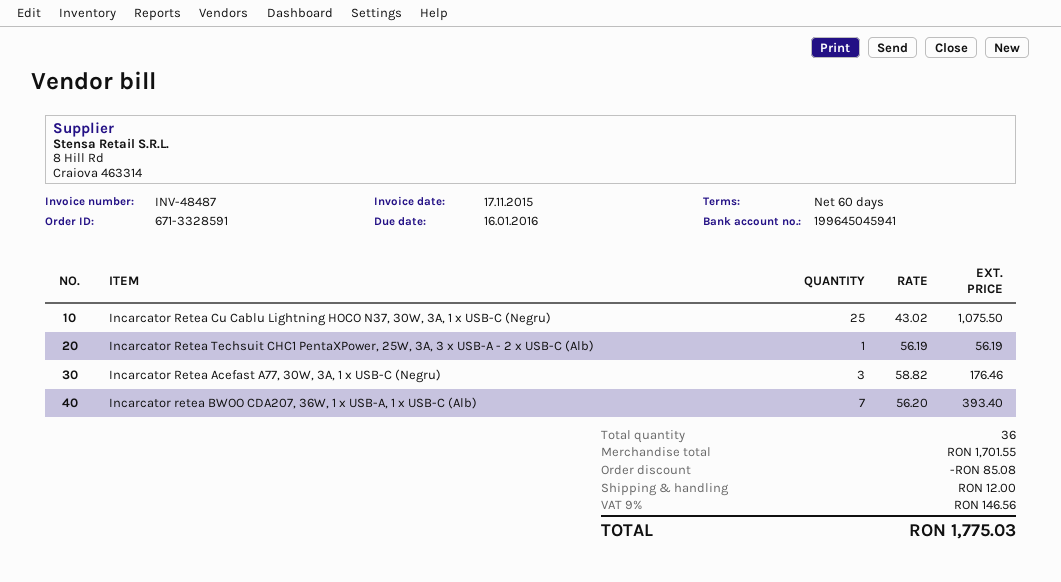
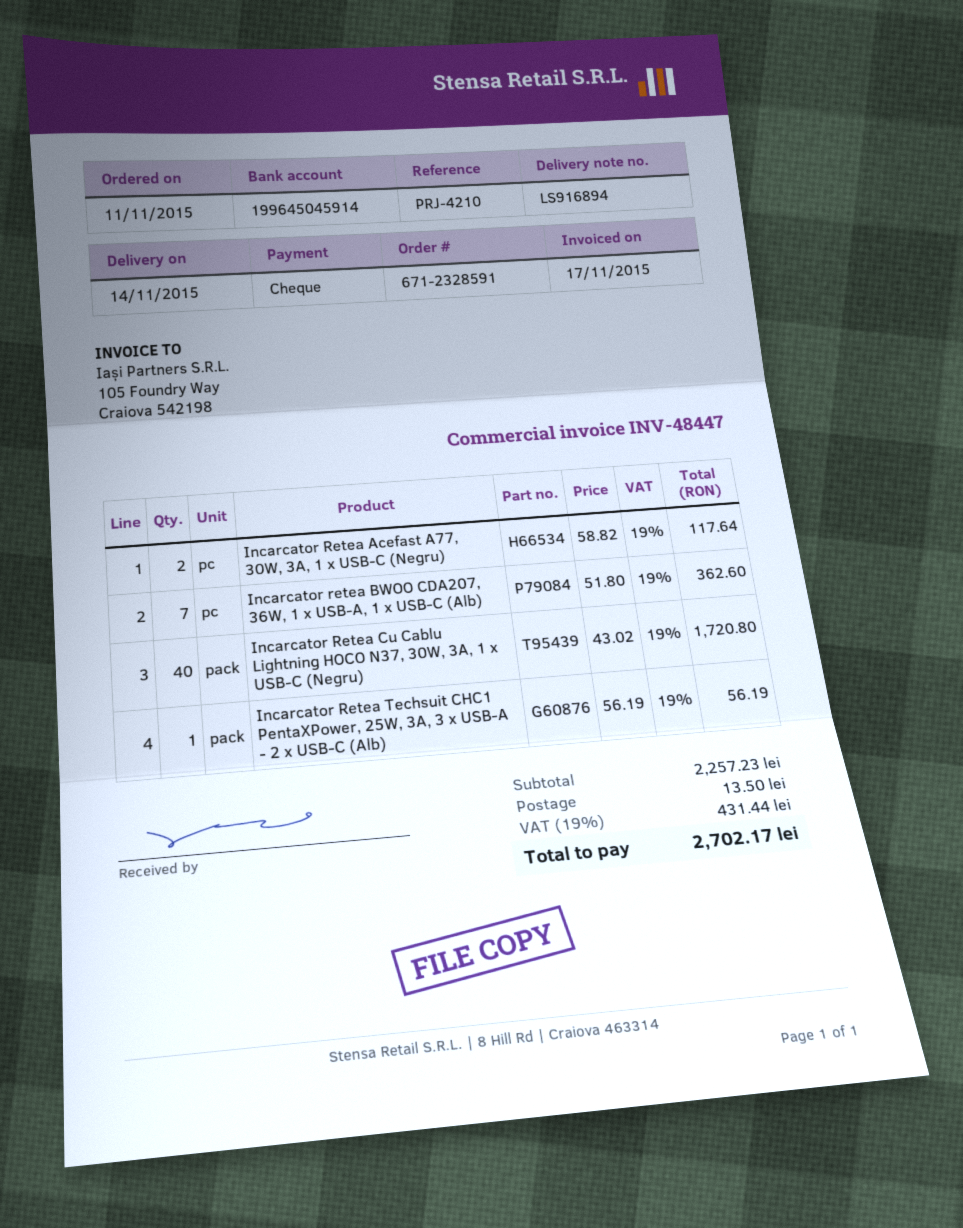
order number: 671-3328591 -> 671-2328591
invoice number: INV-48487 -> INV-48447
bank account: 199645045941 -> 199645045914
Incarcator Retea Cu Cablu Lightning HOCO N37, 30W, 3A, 1 x USB-C (Negru): 25 x 43.02 = 1075.50 -> 40 x 43.02 = 1720.80
Incarcator Retea Acefast A77, 30W, 3A, 1 x USB-C (Negru): 3 x 58.82 = 176.46 -> 2 x 58.82 = 117.64
Incarcator retea BWOO CDA207, 36W, 1 x USB-A, 1 x USB-C (Alb): 7 x 56.20 = 393.40 -> 7 x 51.80 = 362.60
subtotal: 1701.55 -> 2257.23
discount: 85.08 -> none
shipping: 12.00 -> 13.50
tax: 9% = 146.56 -> 19% = 431.44
total: 1775.03 -> 2702.17

